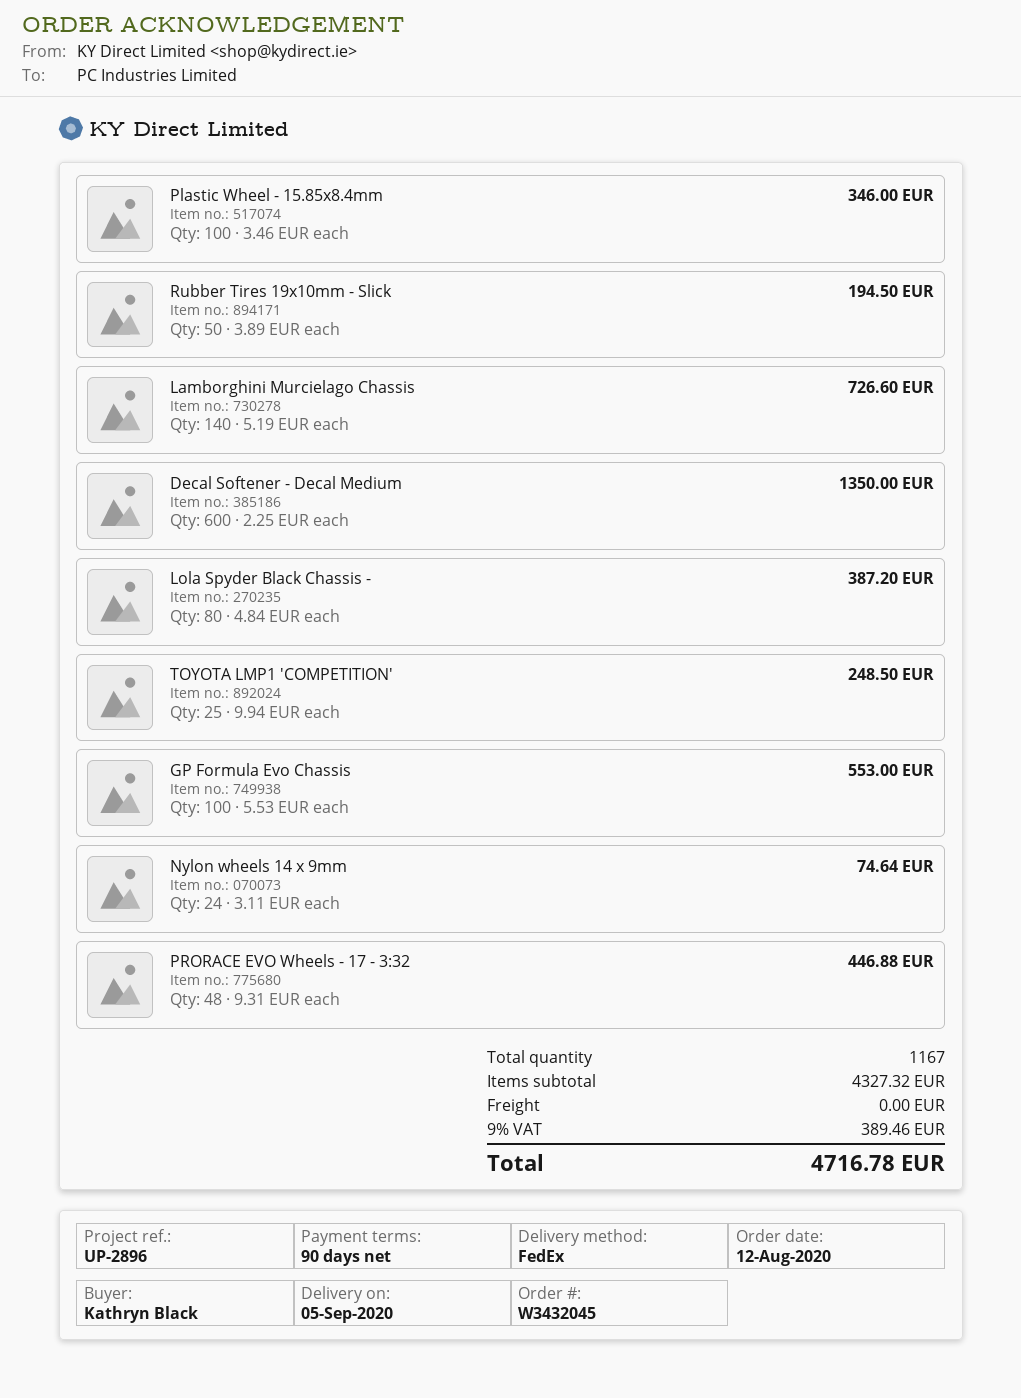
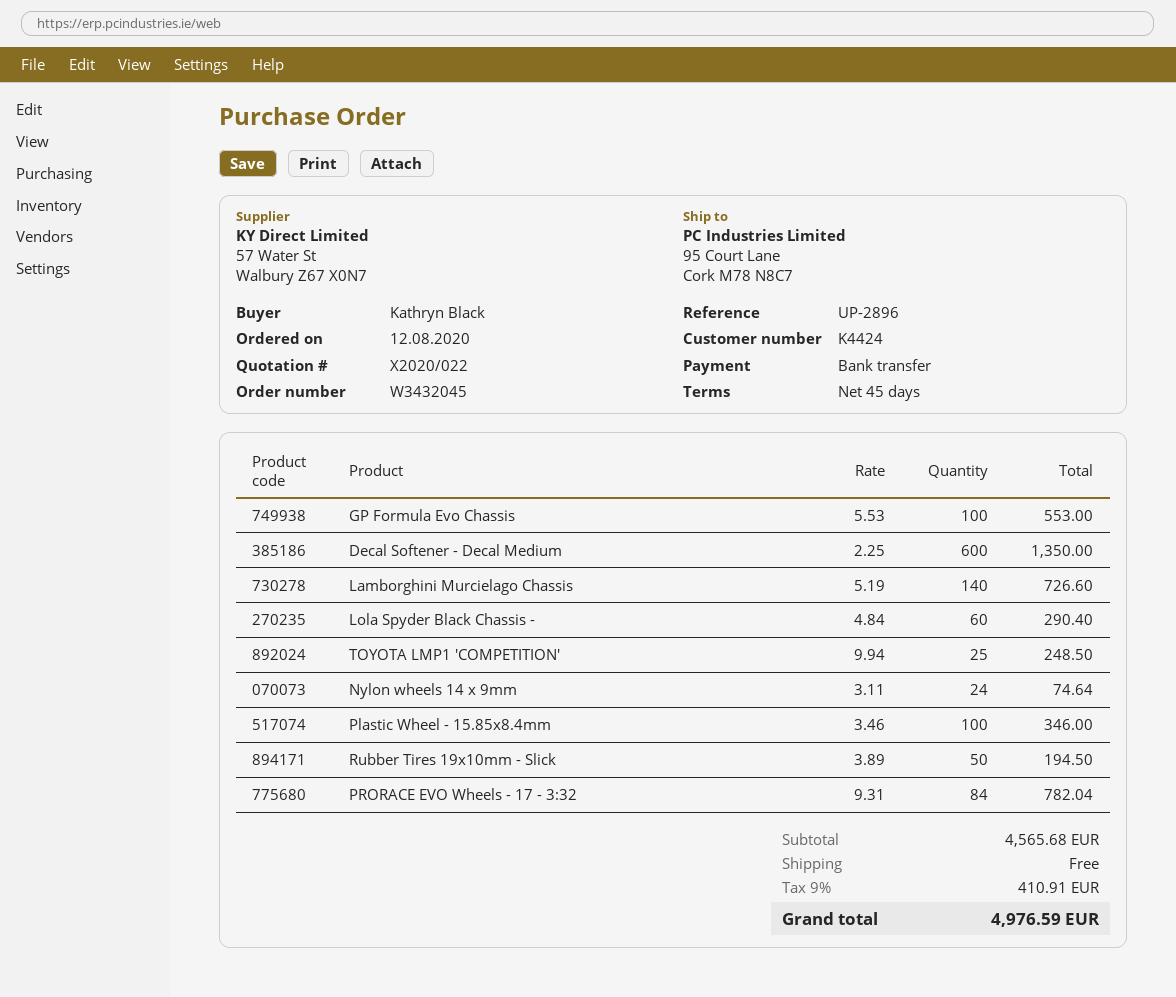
payment terms: 90 days -> 45 days
Lola Spyder Black Chassis -: 80 x 4.84 = 387.20 -> 60 x 4.84 = 290.40
PRORACE EVO Wheels - 17 - 3:32: 48 x 9.31 = 446.88 -> 84 x 9.31 = 782.04
subtotal: 4327.32 -> 4565.68
tax: 9% = 389.46 -> 9% = 410.91
total: 4716.78 -> 4976.59

